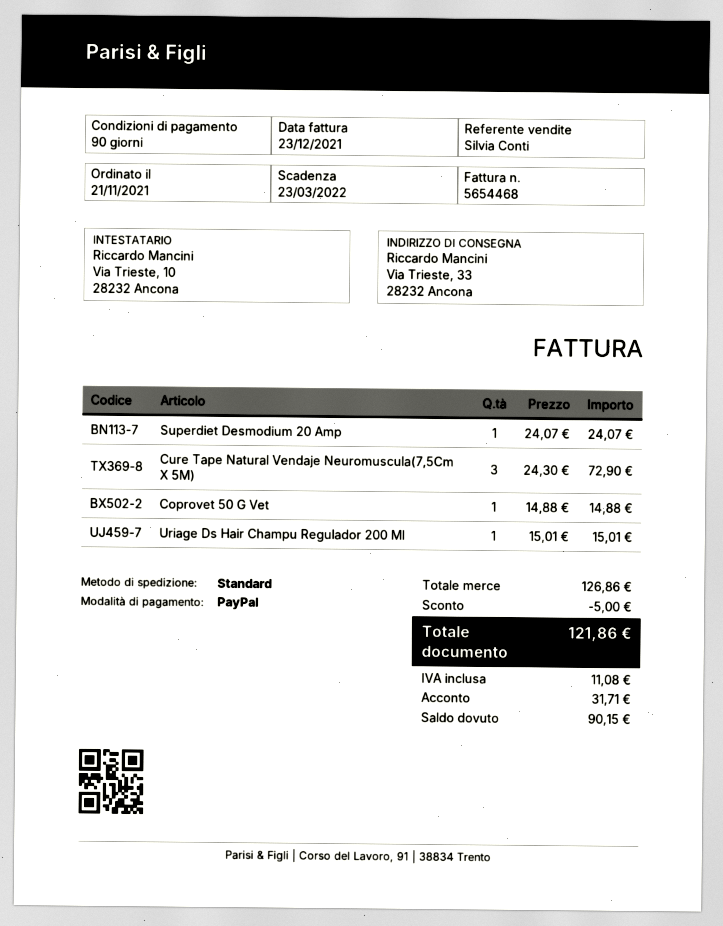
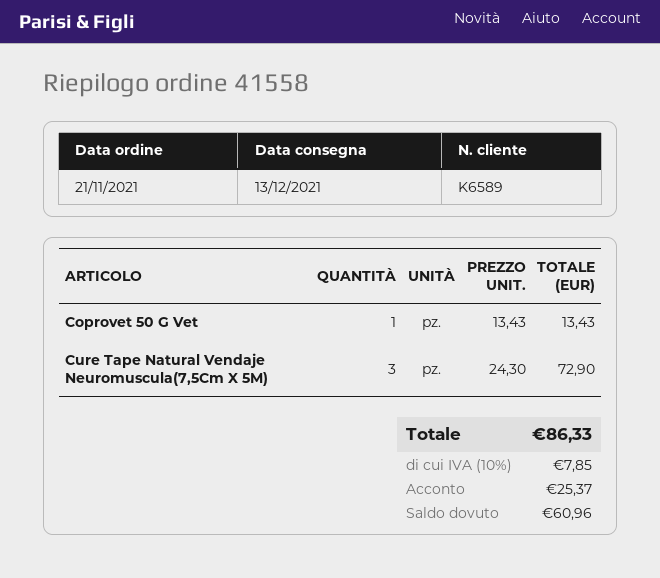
Superdiet Desmodium 20 Amp: 1 x 24.07 = 24.07 -> none
Coprovet 50 G Vet: 1 x 14.88 = 14.88 -> 1 x 13.43 = 13.43
Uriage Ds Hair Champu Regulador 200 Ml: 1 x 15.01 = 15.01 -> none
discount: 5.00 -> none
tax: 11.08 -> 7.85
total: 121.86 -> 86.33
deposit: 31.71 -> 25.37
balance: 90.15 -> 60.96

